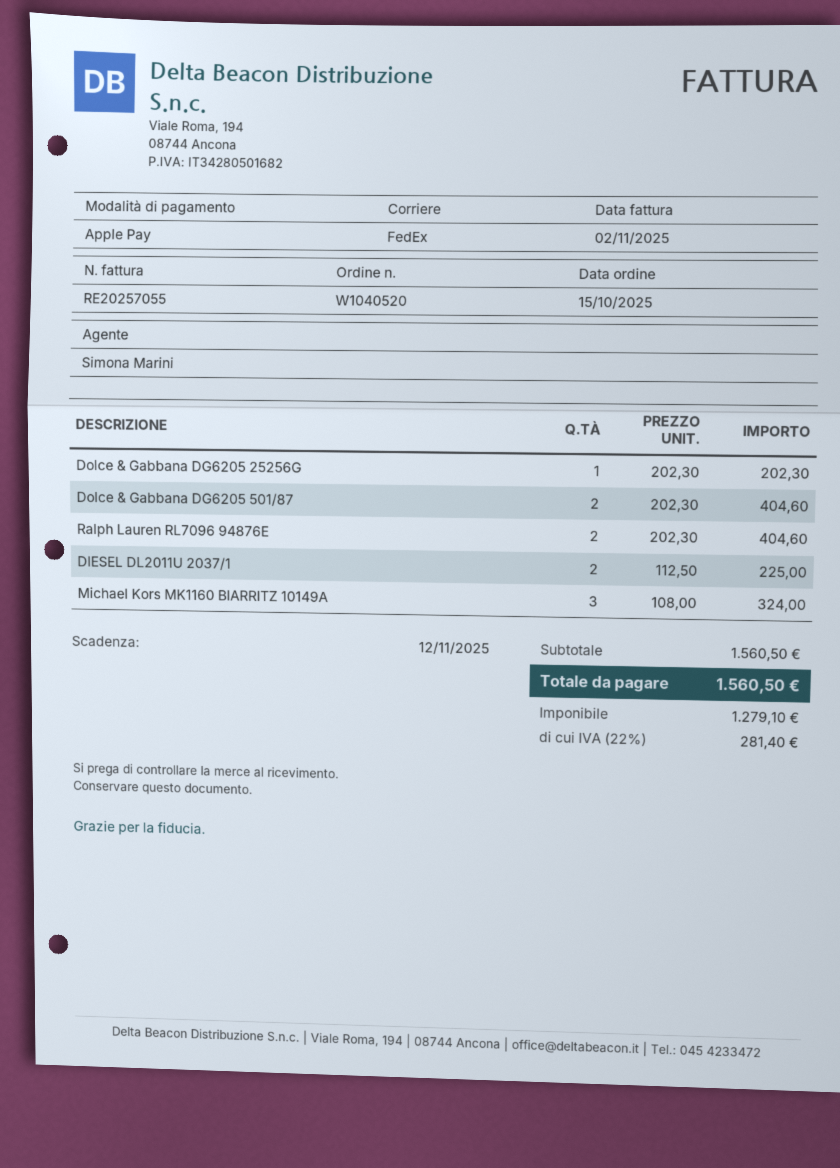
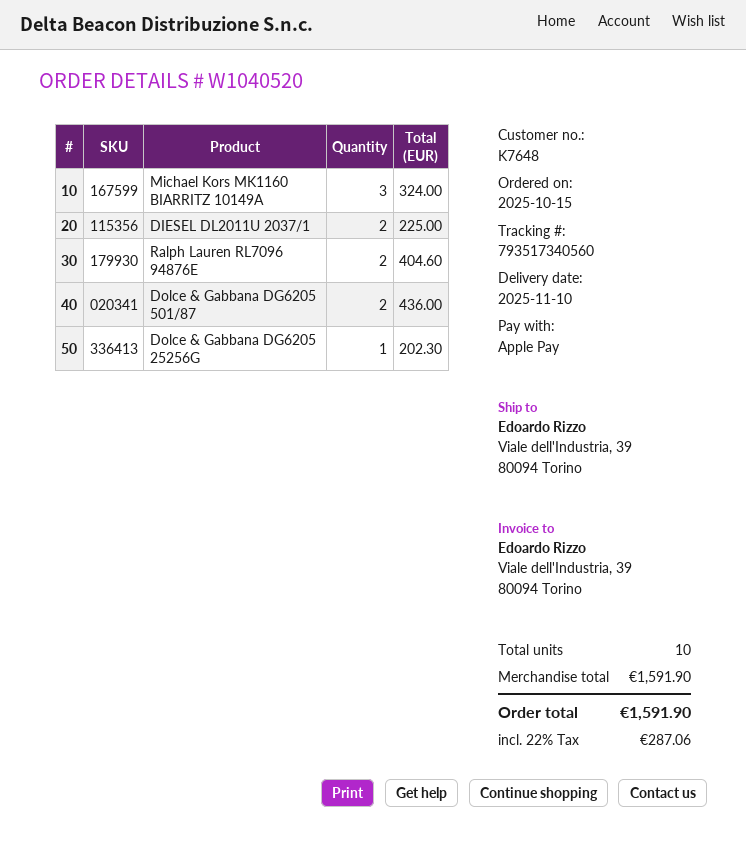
Dolce & Gabbana DG6205 501/87: 2 for 404.60 -> 2 for 436.00
subtotal: 1560.50 -> 1591.90
tax: 22% = 281.40 -> 22% = 287.06
total: 1560.50 -> 1591.90

